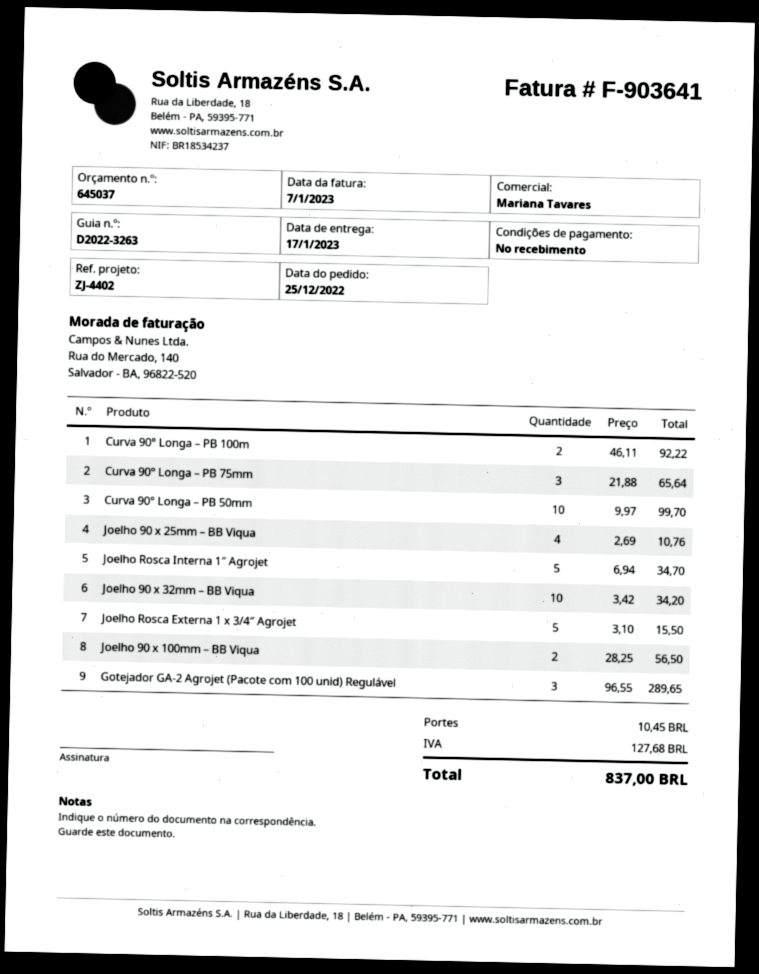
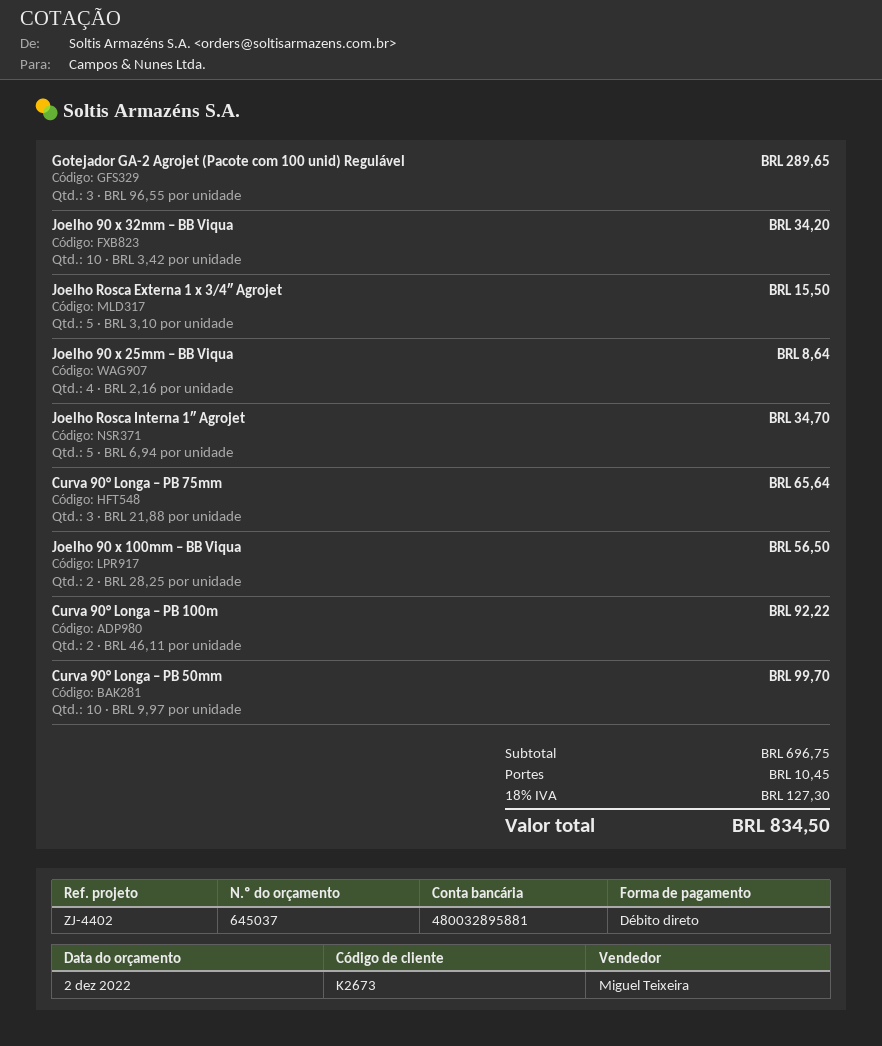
sales rep: Mariana Tavares -> Miguel Teixeira
Joelho 90 x 25mm – BB Viqua: 4 x 2.69 = 10.76 -> 4 x 2.16 = 8.64
tax: 127.68 -> 127.30
total: 837.00 -> 834.50

